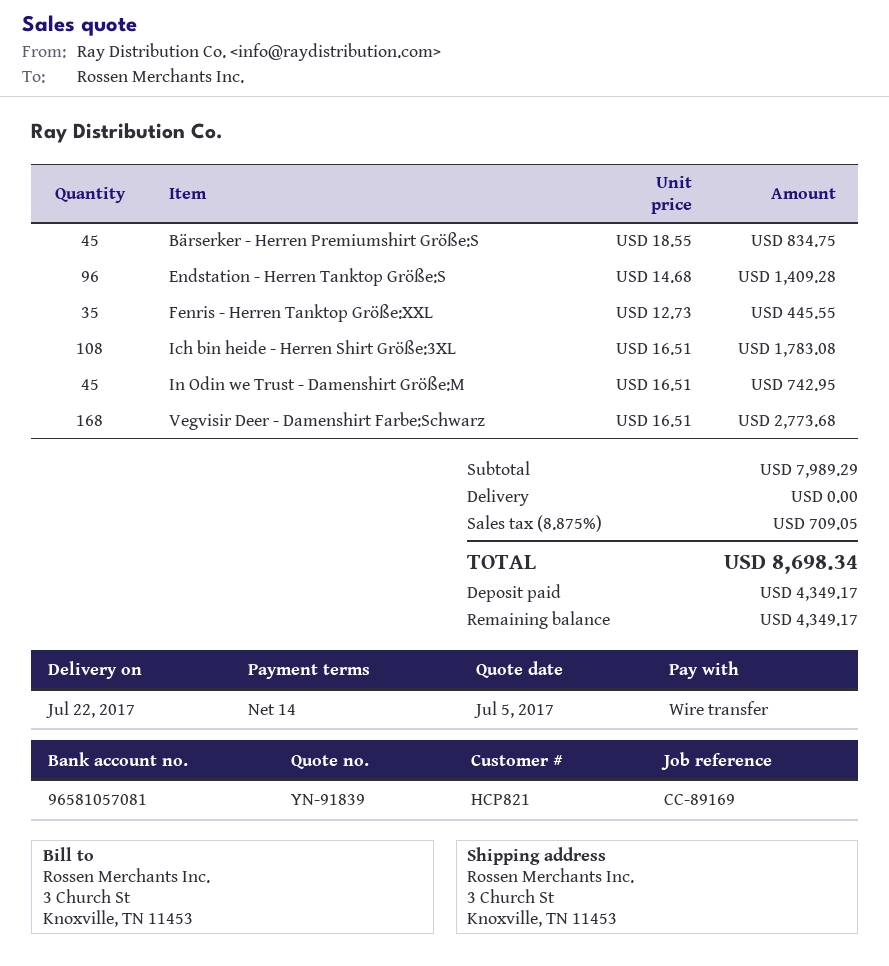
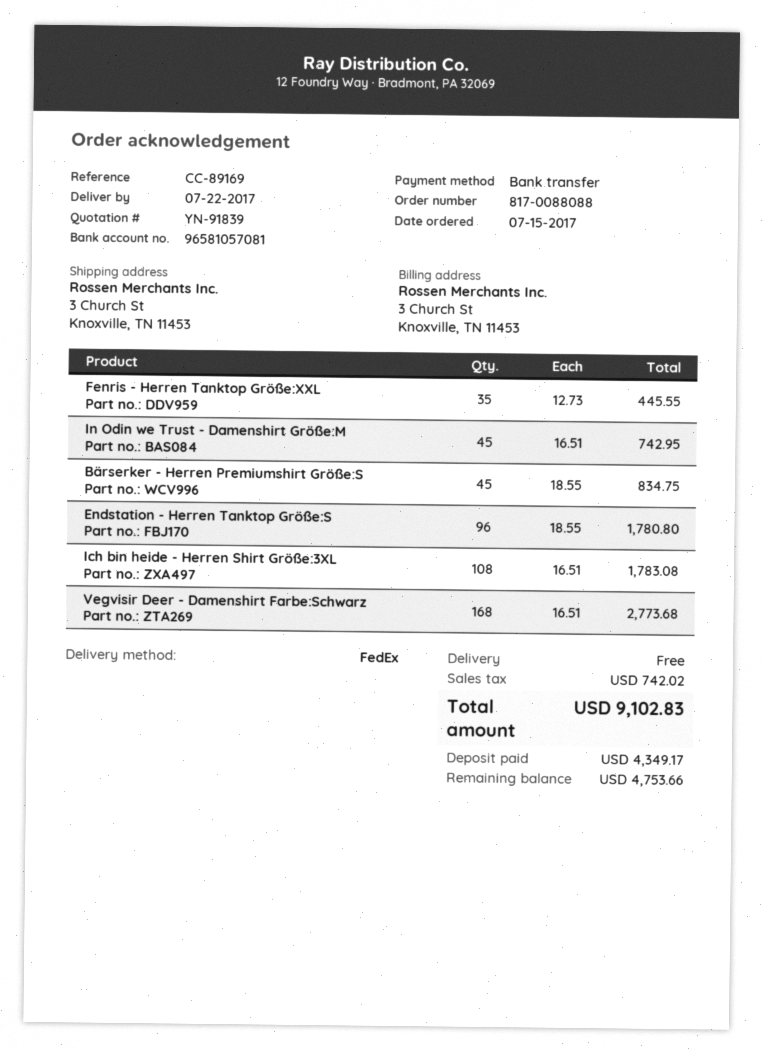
Endstation - Herren Tanktop Größe:S: 96 x 14.68 = 1409.28 -> 96 x 18.55 = 1780.80
tax: 709.05 -> 742.02
total: 8698.34 -> 9102.83
balance: 4349.17 -> 4753.66

